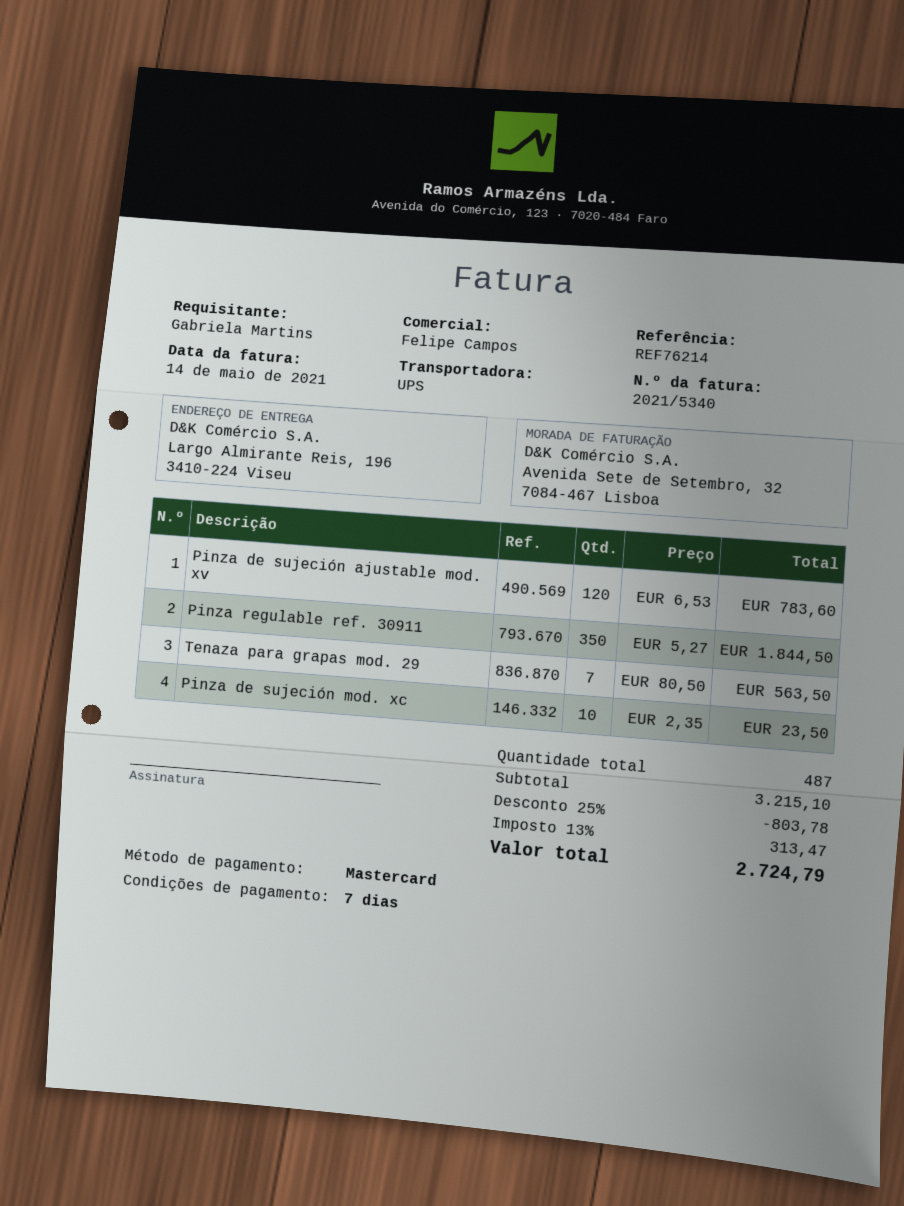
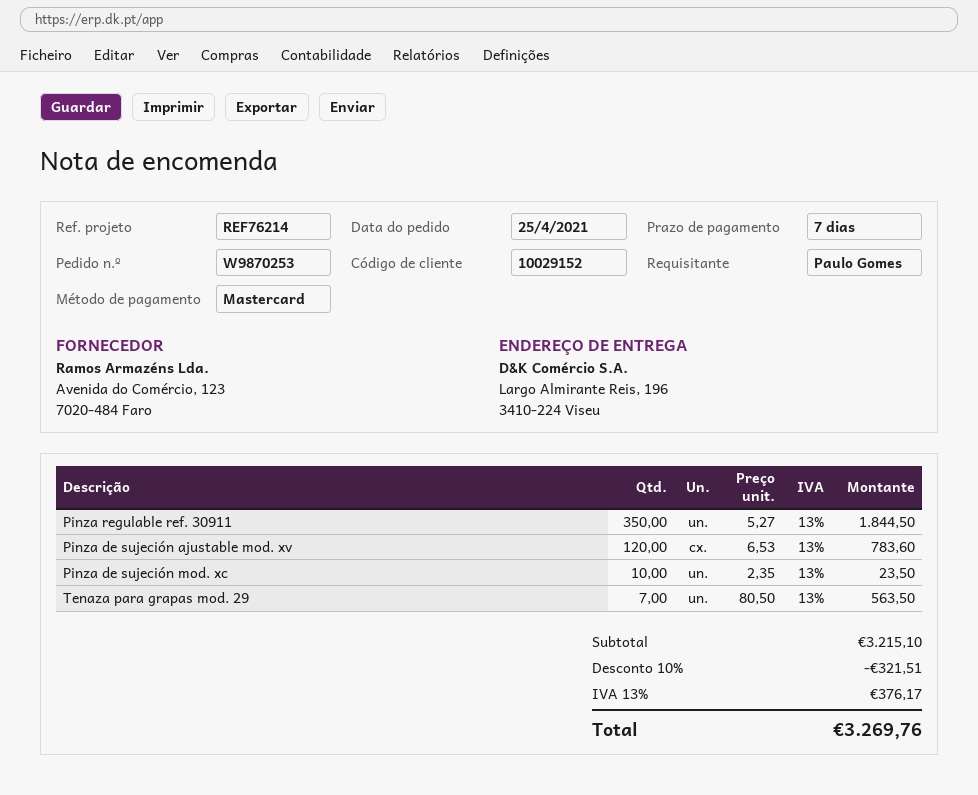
ordered by: Gabriela Martins -> Paulo Gomes
discount: 25% = 803.78 -> 10% = 321.51
tax: 13% = 313.47 -> 13% = 376.17
total: 2724.79 -> 3269.76

